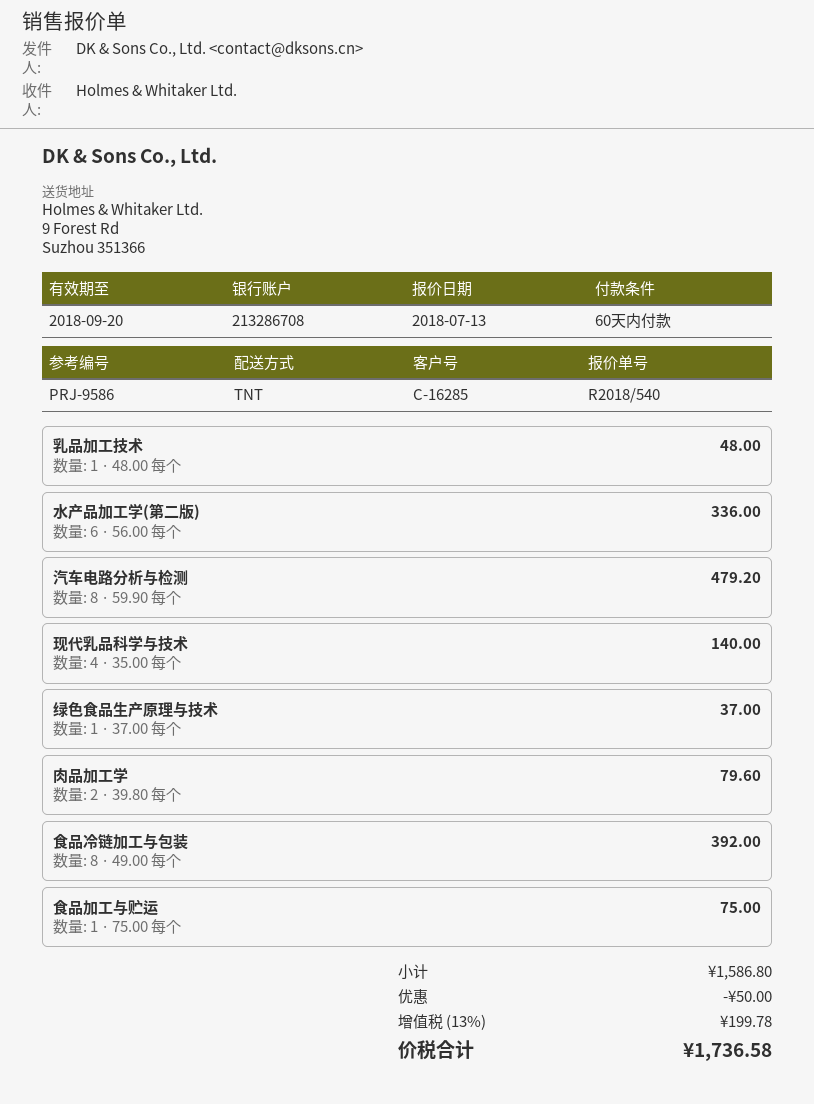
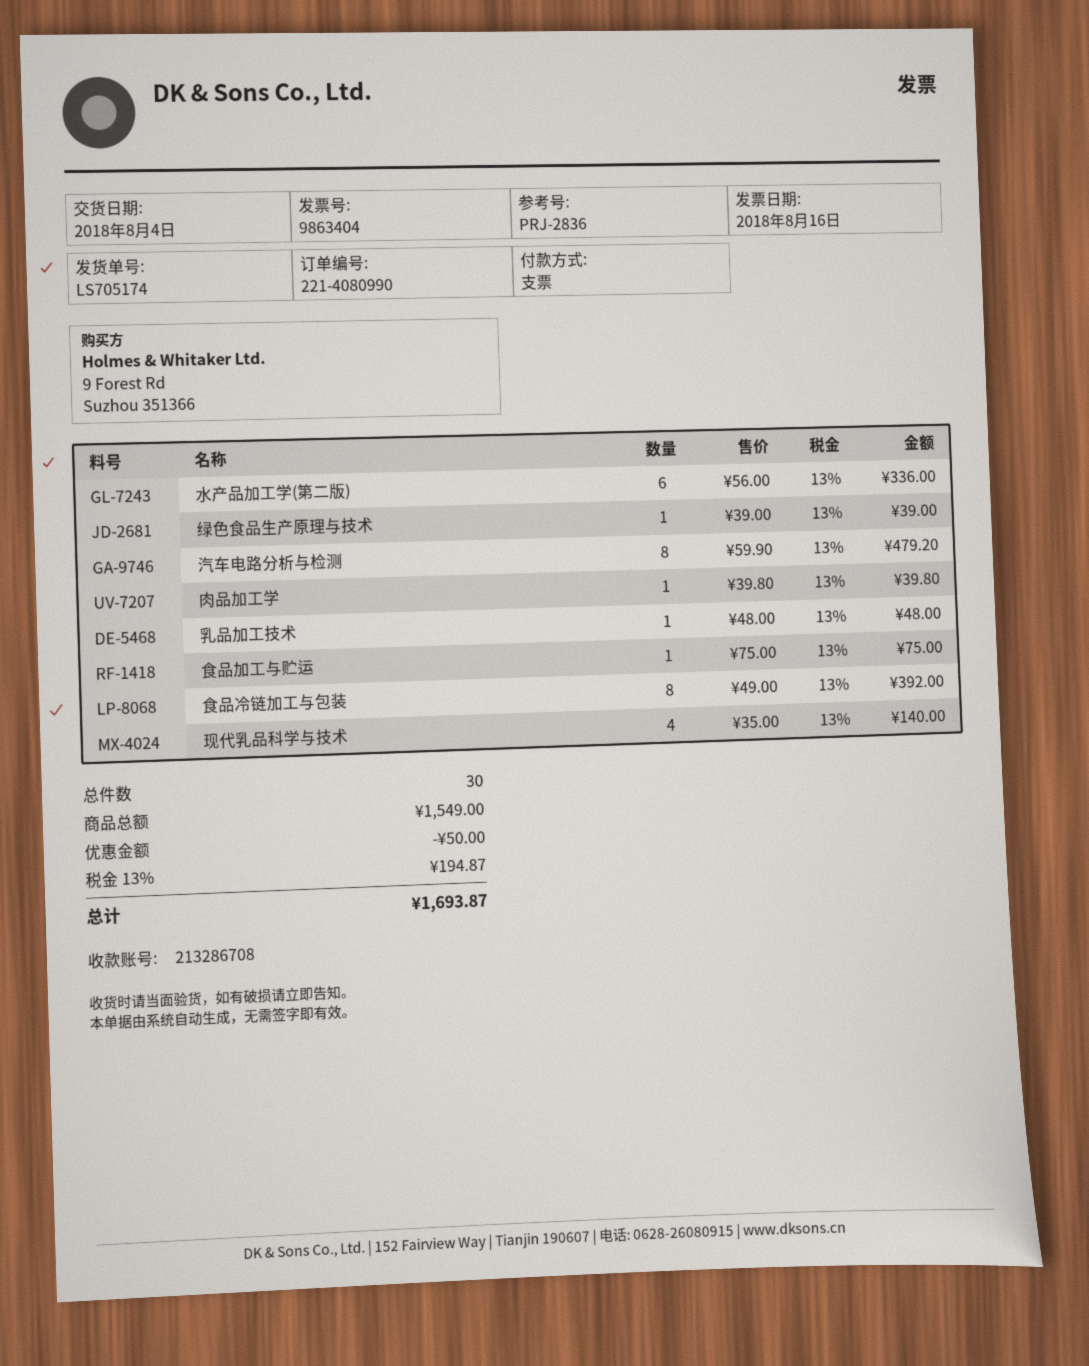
reference: PRJ-9586 -> PRJ-2836
绿色食品生产原理与技术: 1 x 37.00 = 37.00 -> 1 x 39.00 = 39.00
肉品加工学: 2 x 39.80 = 79.60 -> 1 x 39.80 = 39.80
subtotal: 1586.80 -> 1549.00
tax: 13% = 199.78 -> 13% = 194.87
total: 1736.58 -> 1693.87

